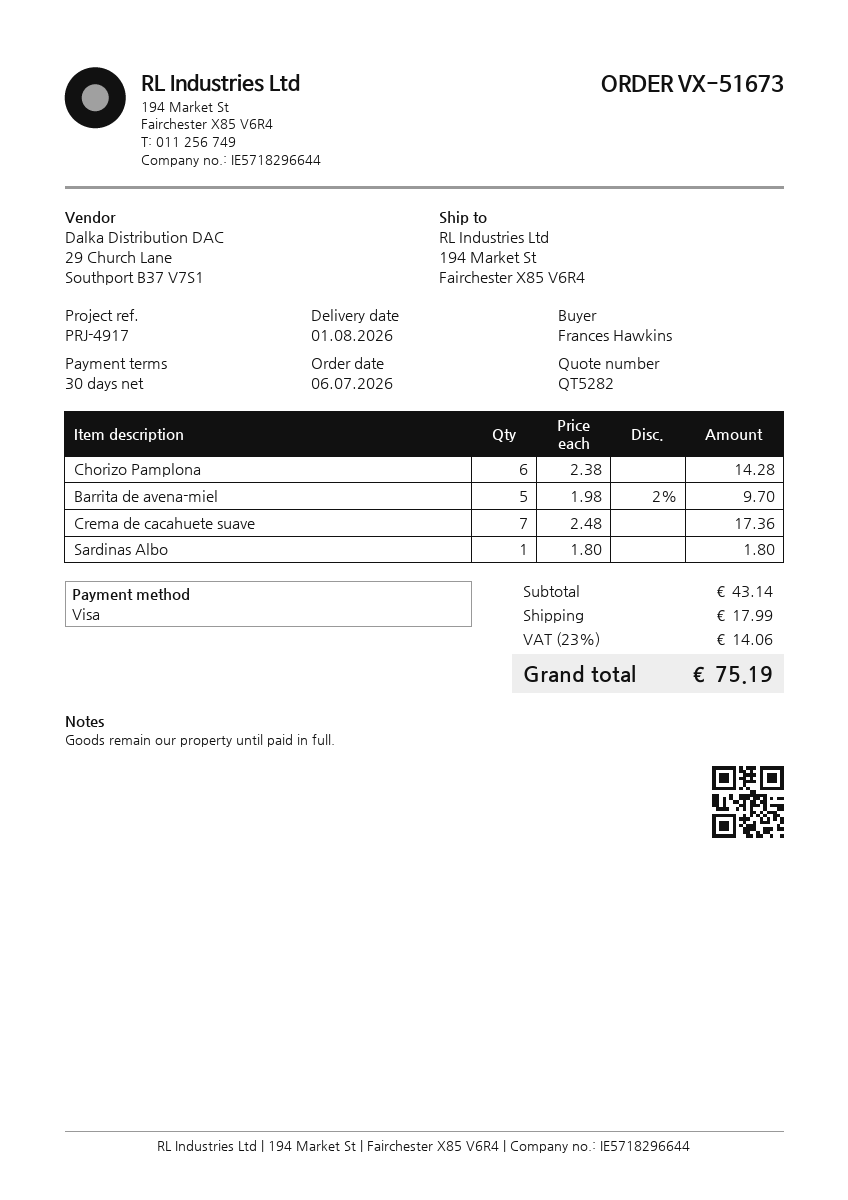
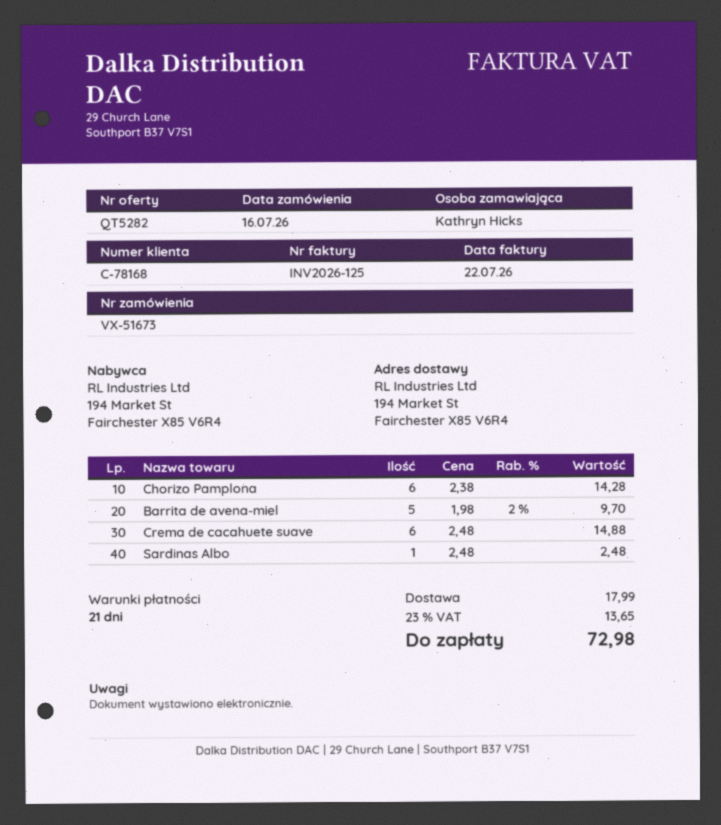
order date: 2026-07-06 -> 2026-07-16
payment terms: 30 days -> 21 days
ordered by: Frances Hawkins -> Kathryn Hicks
Crema de cacahuete suave: 7 x 2.48 = 17.36 -> 6 x 2.48 = 14.88
Sardinas Albo: 1 x 1.80 = 1.80 -> 1 x 2.48 = 2.48
tax: 23% = 14.06 -> 23% = 13.65
total: 75.19 -> 72.98

